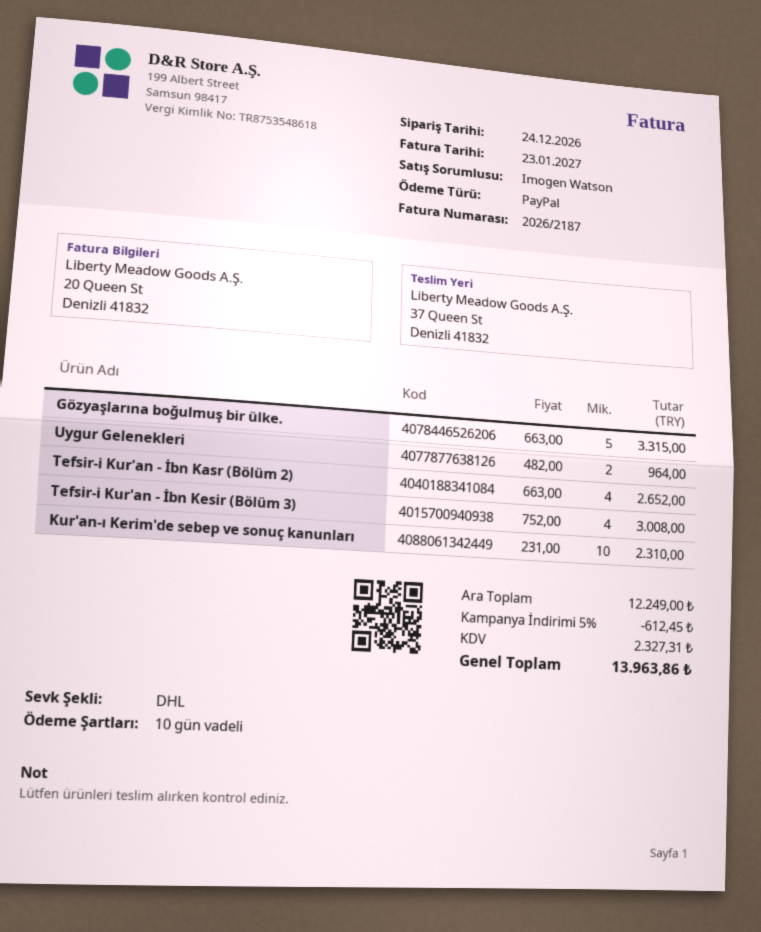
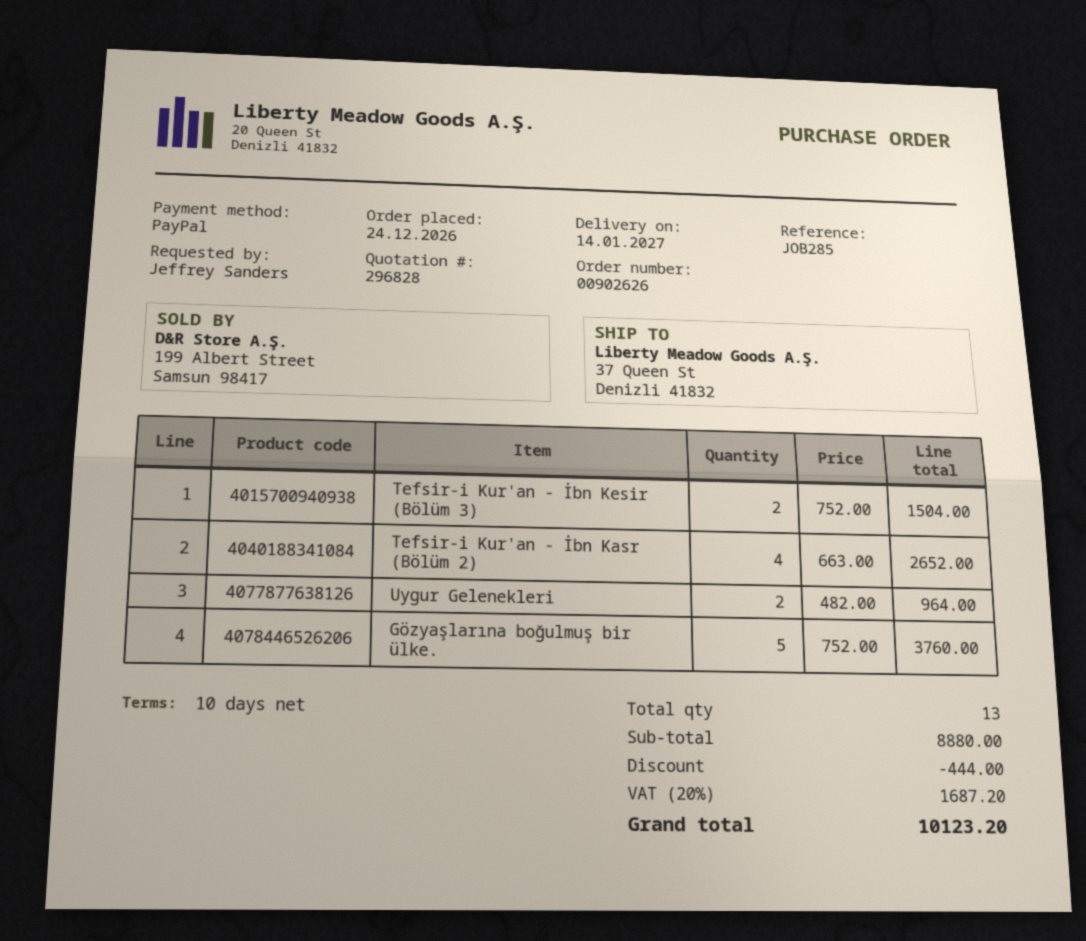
Gözyaşlarına boğulmuş bir ülke.: 5 x 663.00 = 3315.00 -> 5 x 752.00 = 3760.00
Tefsir-i Kur'an - İbn Kesir (Bölüm 3): 4 x 752.00 = 3008.00 -> 2 x 752.00 = 1504.00
Kur'an-ı Kerim'de sebep ve sonuç kanunları: 10 x 231.00 = 2310.00 -> none
subtotal: 12249.00 -> 8880.00
discount: 612.45 -> 444.00
tax: 2327.31 -> 1687.20
total: 13963.86 -> 10123.20

